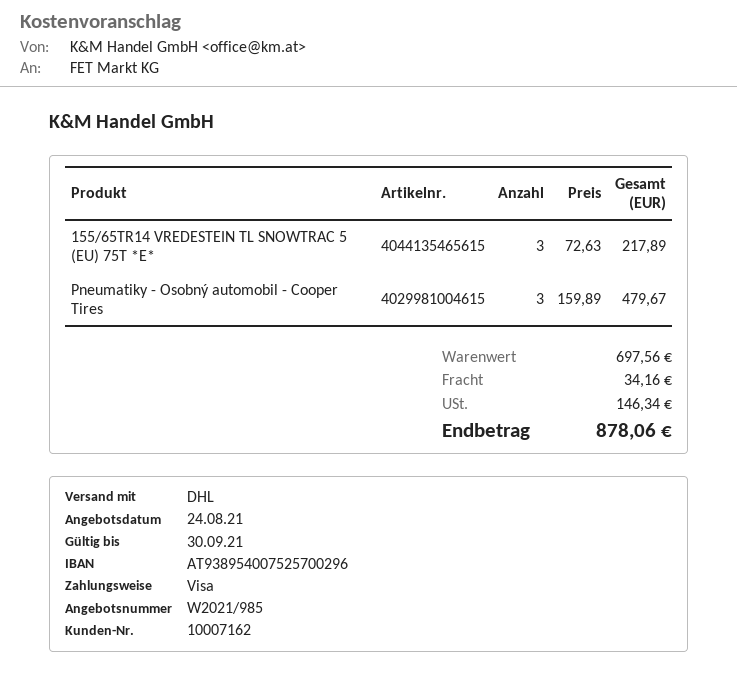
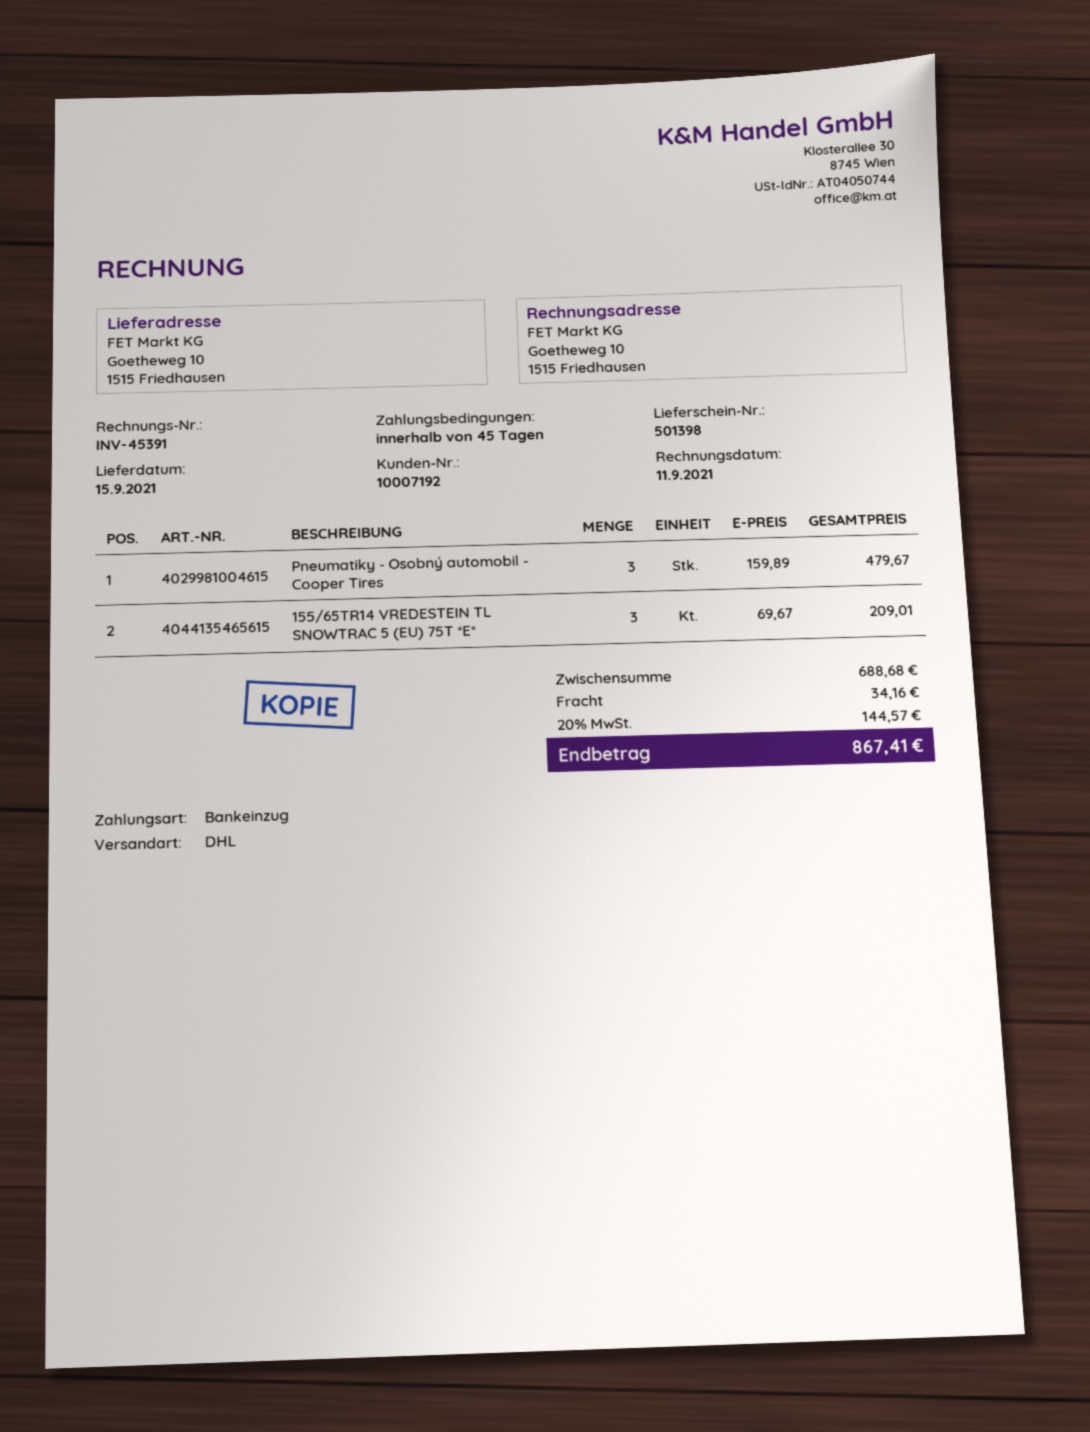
customer number: 10007162 -> 10007192
payment method: Visa -> direct debit
155/65TR14 VREDESTEIN TL SNOWTRAC 5 (EU) 75T *E*: 3 x 72.63 = 217.89 -> 3 x 69.67 = 209.01
subtotal: 697.56 -> 688.68
tax: 146.34 -> 144.57
total: 878.06 -> 867.41

